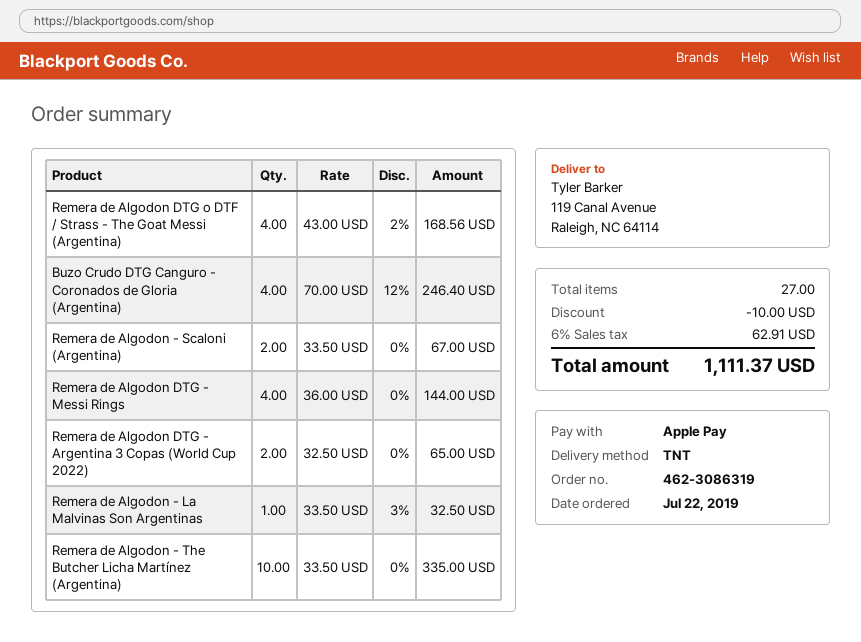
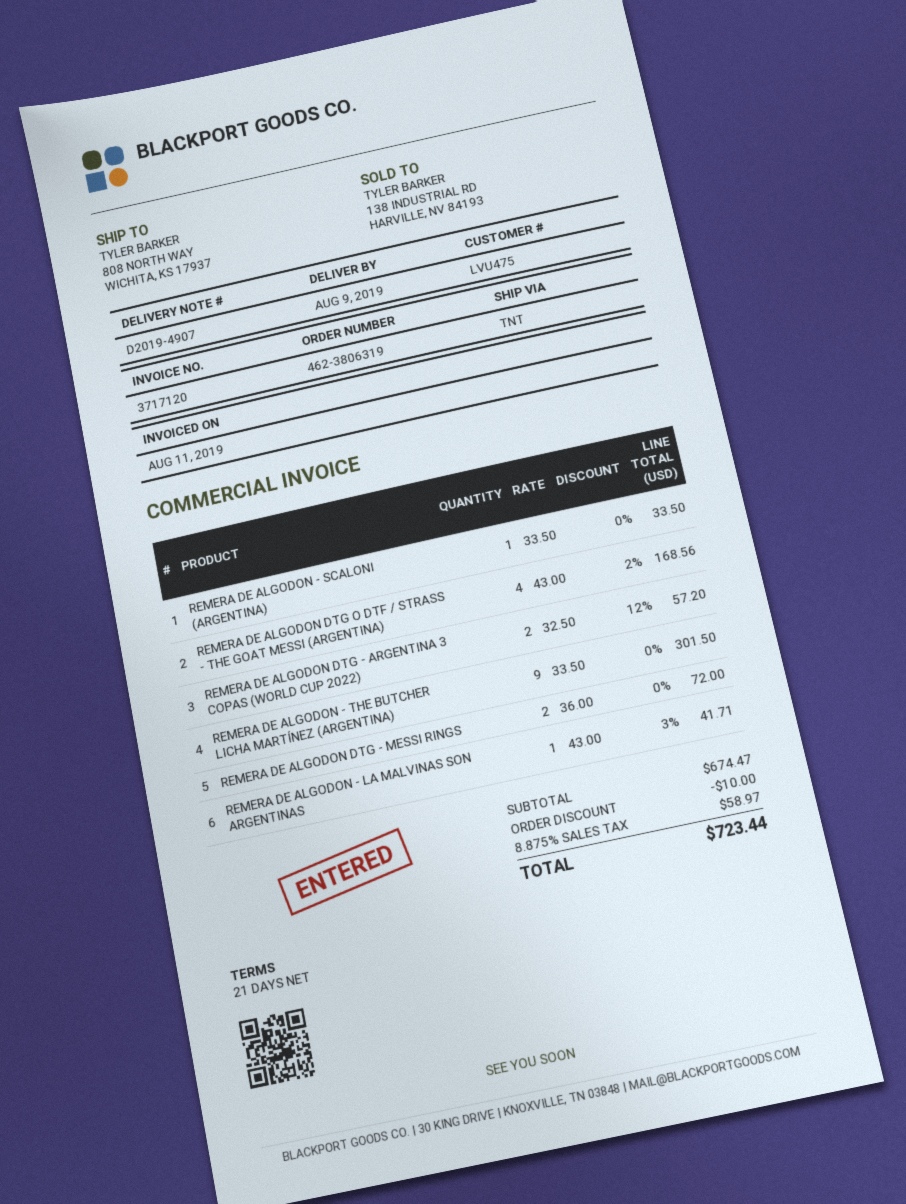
order number: 462-3086319 -> 462-3806319
ship to: 119 Canal Avenue, Raleigh, NC 64114 -> 808 NORTH WAY, WICHITA, KS 17937
Buzo Crudo DTG Canguro - Coronados de Gloria (Argentina): 4 x 70.00 - 12% = 246.40 -> none
Remera de Algodon - Scaloni (Argentina): 2 x 33.50 = 67.00 -> 1 x 33.50 = 33.50
Remera de Algodon DTG - Messi Rings: 4 x 36.00 = 144.00 -> 2 x 36.00 = 72.00
Remera de Algodon DTG - Argentina 3 Copas (World Cup 2022): 2 x 32.50 = 65.00 -> 2 x 32.50 - 12% = 57.20
Remera de Algodon - La Malvinas Son Argentinas: 1 x 33.50 - 3% = 32.50 -> 1 x 43.00 - 3% = 41.71
Remera de Algodon - The Butcher Licha Martínez (Argentina): 10 x 33.50 = 335.00 -> 9 x 33.50 = 301.50
tax: 6% = 62.91 -> 8.875% = 58.97
total: 1111.37 -> 723.44

